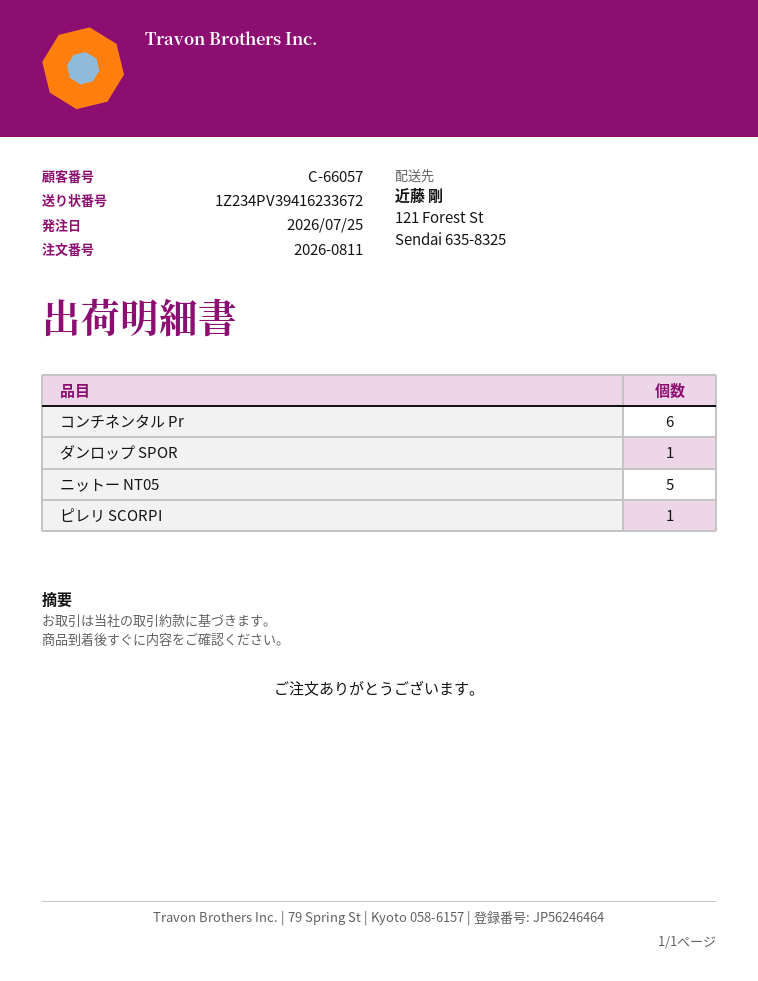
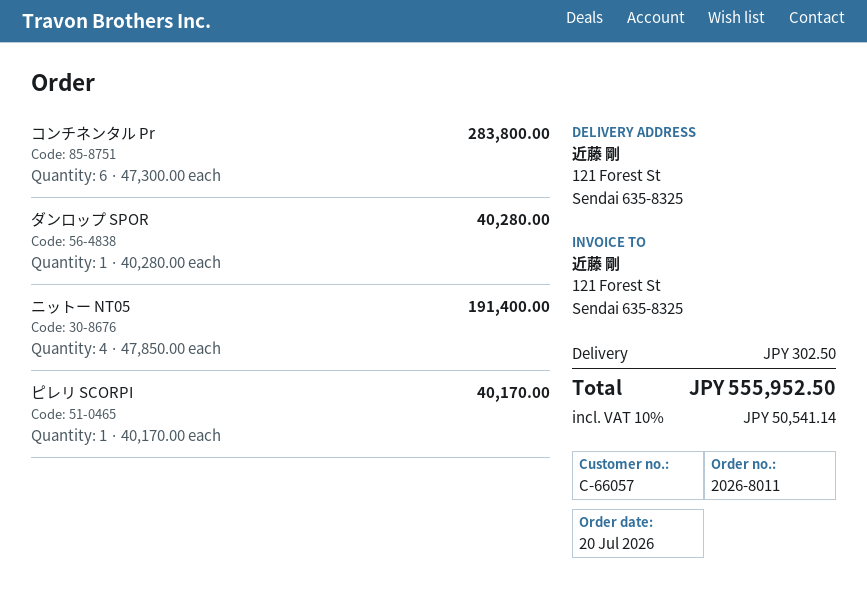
order number: 2026-0811 -> 2026-8011
order date: 2026-07-25 -> 2026-07-20
ニットー NT05: 5 -> 4

